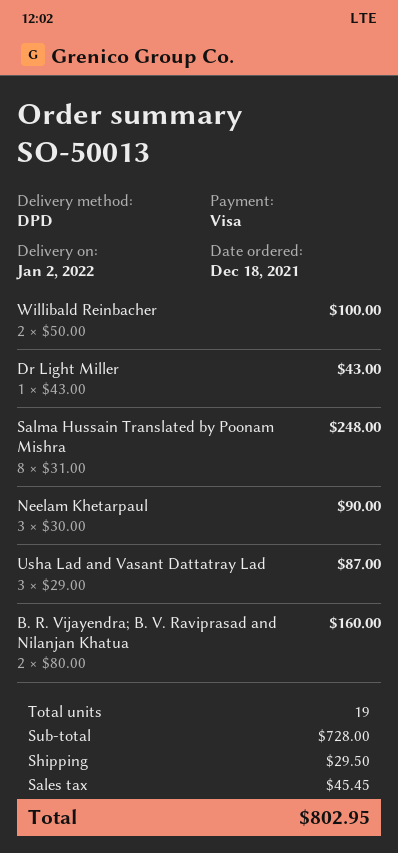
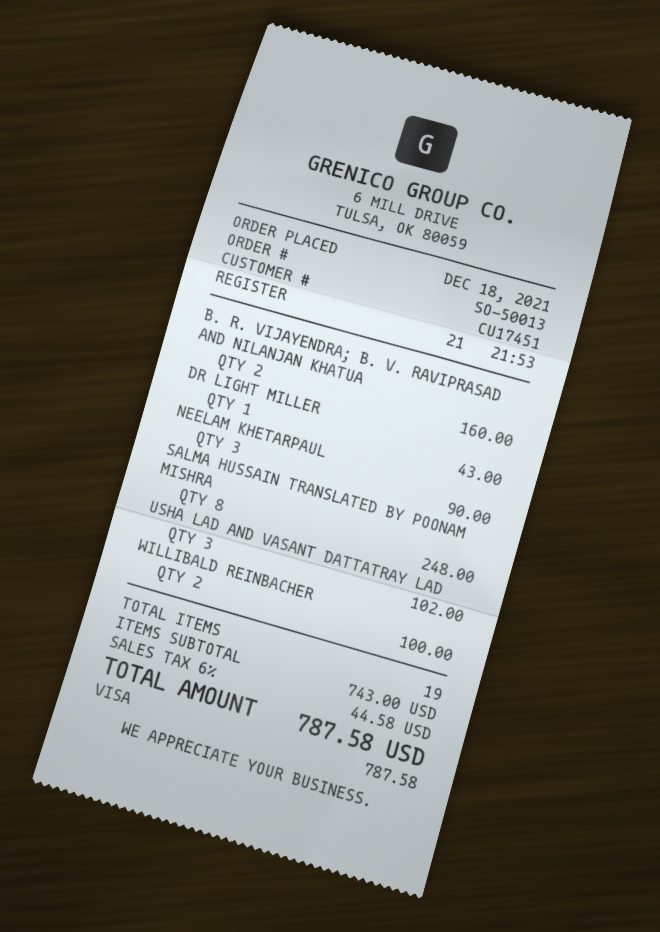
Usha Lad and Vasant Dattatray Lad: 3 for 87.00 -> 3 for 102.00
subtotal: 728.00 -> 743.00
shipping: 29.50 -> none
tax: 45.45 -> 44.58
total: 802.95 -> 787.58

